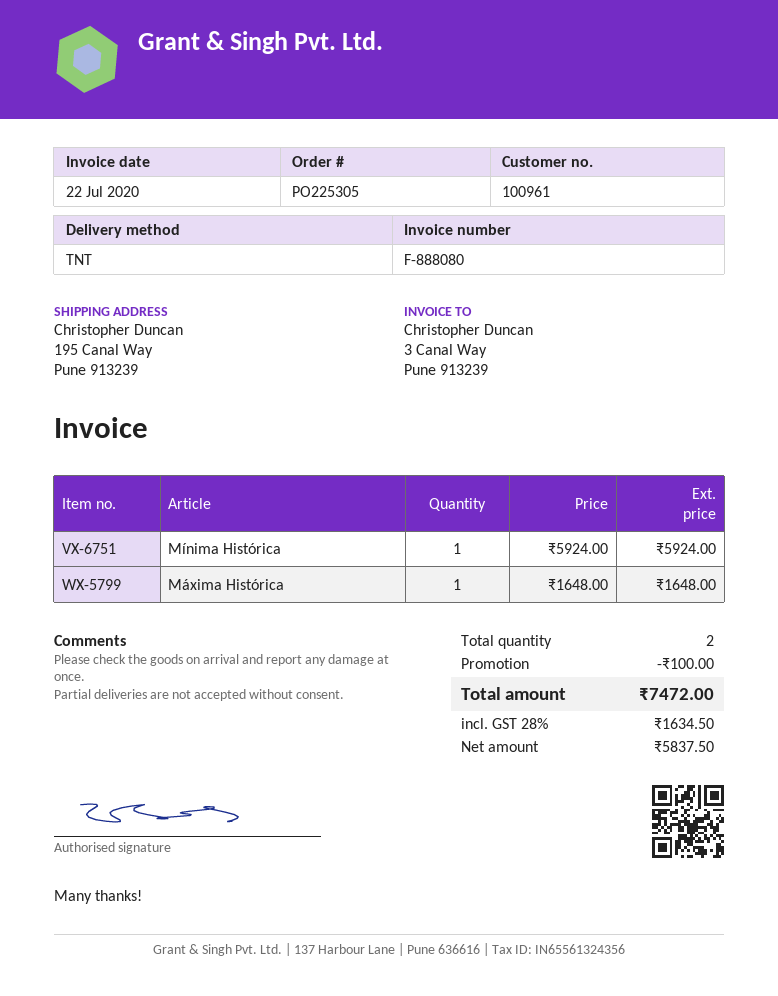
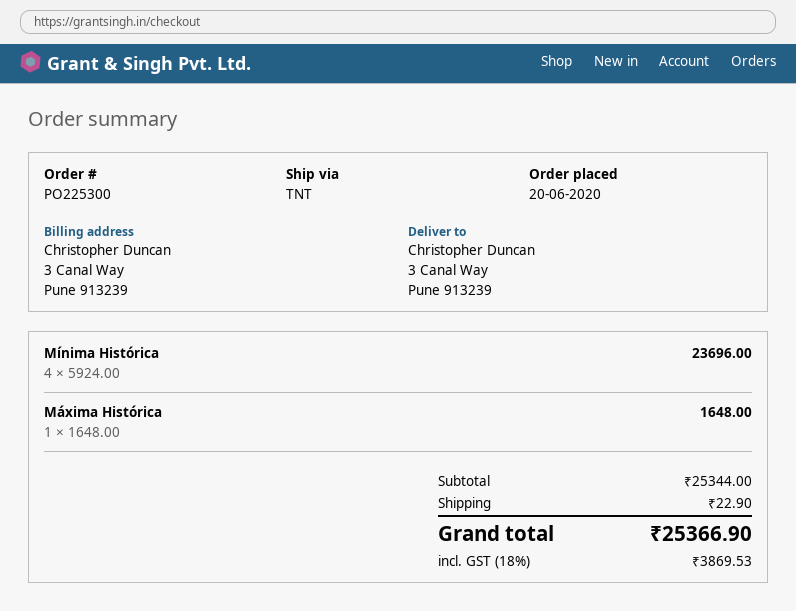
order number: PO225305 -> PO225300
ship to: 195 Canal Way, Pune 913239 -> 3 Canal Way, Pune 913239
Mínima Histórica: 1 x 5924.00 = 5924.00 -> 4 x 5924.00 = 23696.00
discount: 100.00 -> none
shipping: none -> 22.90
tax: 28% = 1634.50 -> 18% = 3869.53
total: 7472.00 -> 25366.90

